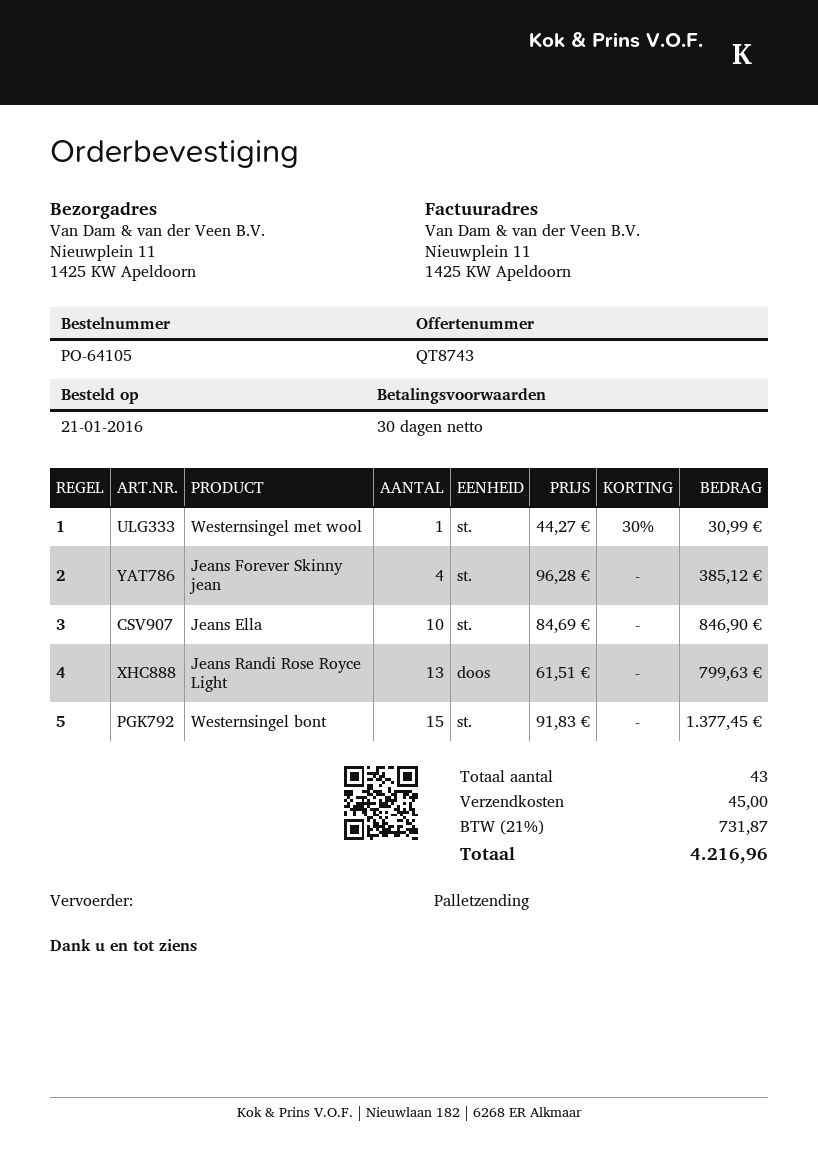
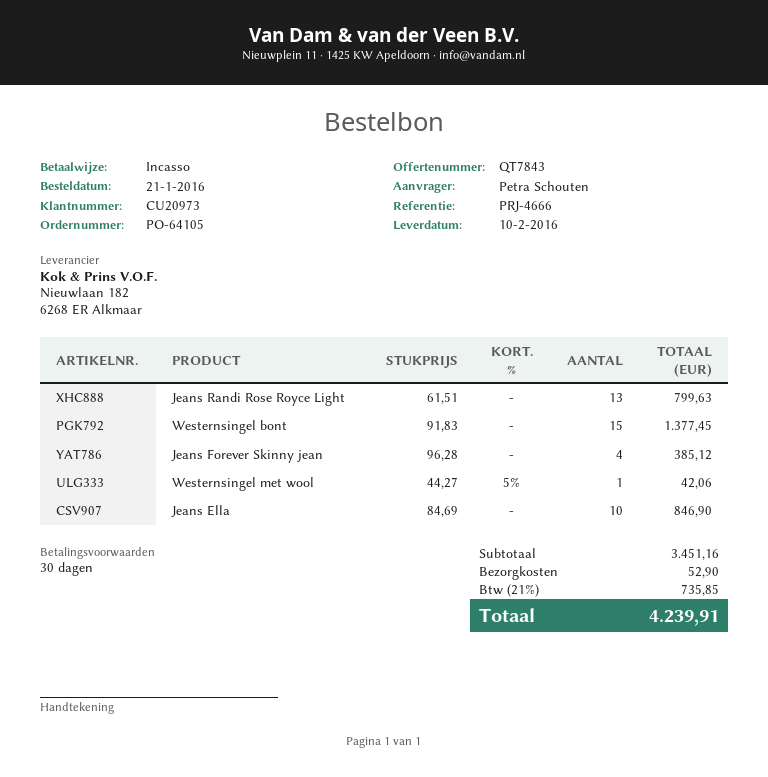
quote number: QT8743 -> QT7843
Westernsingel met wool: 1 x 44.27 - 30% = 30.99 -> 1 x 44.27 - 5% = 42.06
shipping: 45.00 -> 52.90
tax: 21% = 731.87 -> 21% = 735.85
total: 4216.96 -> 4239.91

